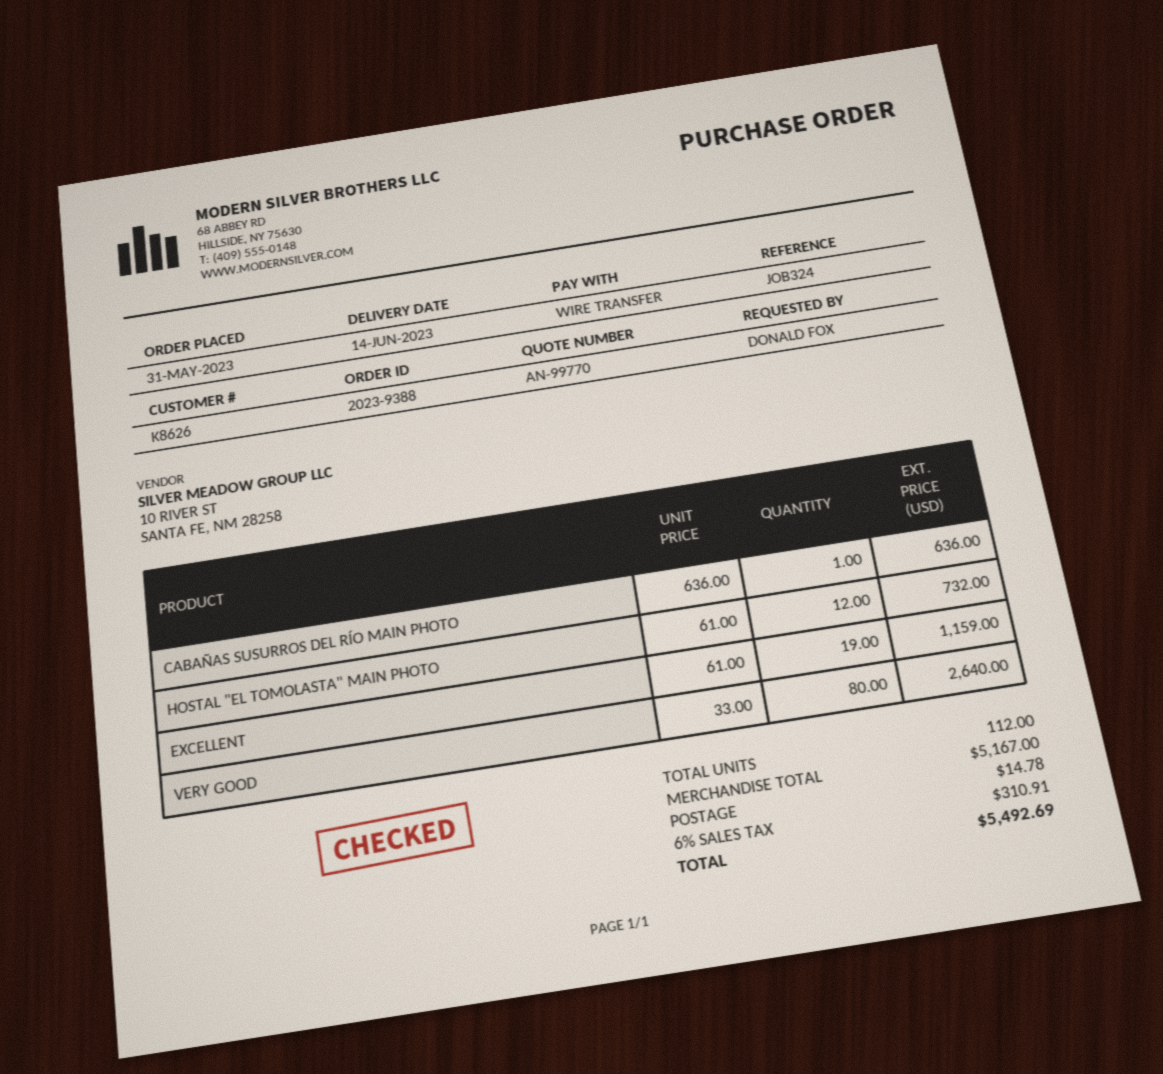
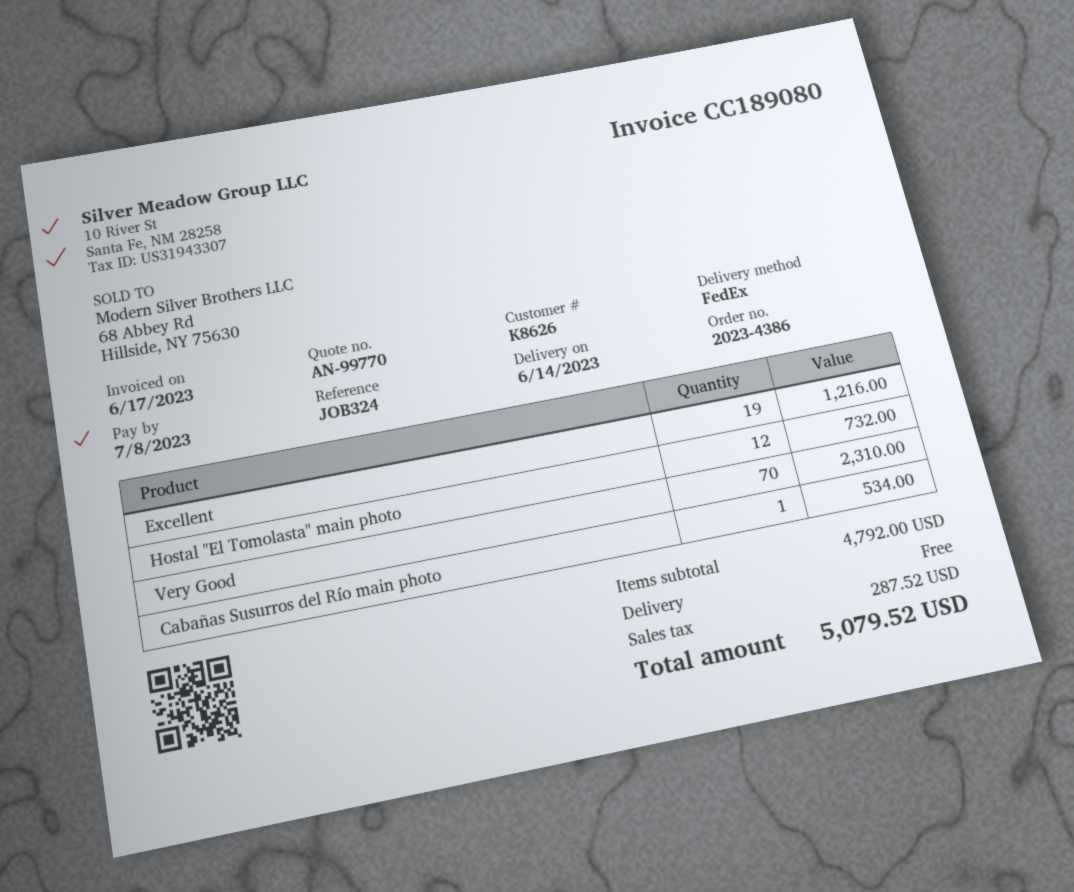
order number: 2023-9388 -> 2023-4386
CABAÑAS SUSURROS DEL RÍO MAIN PHOTO: 1 for 636.00 -> 1 for 534.00
EXCELLENT: 19 for 1159.00 -> 19 for 1216.00
VERY GOOD: 80 for 2640.00 -> 70 for 2310.00
subtotal: 5167.00 -> 4792.00
shipping: 14.78 -> 0.00
tax: 310.91 -> 287.52
total: 5492.69 -> 5079.52

